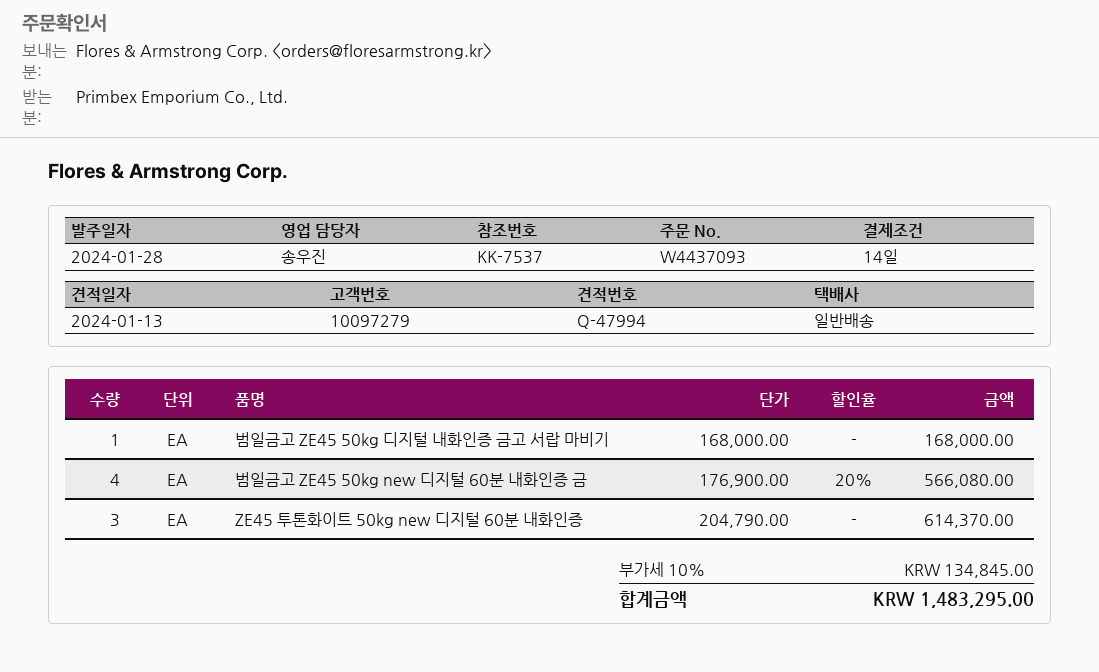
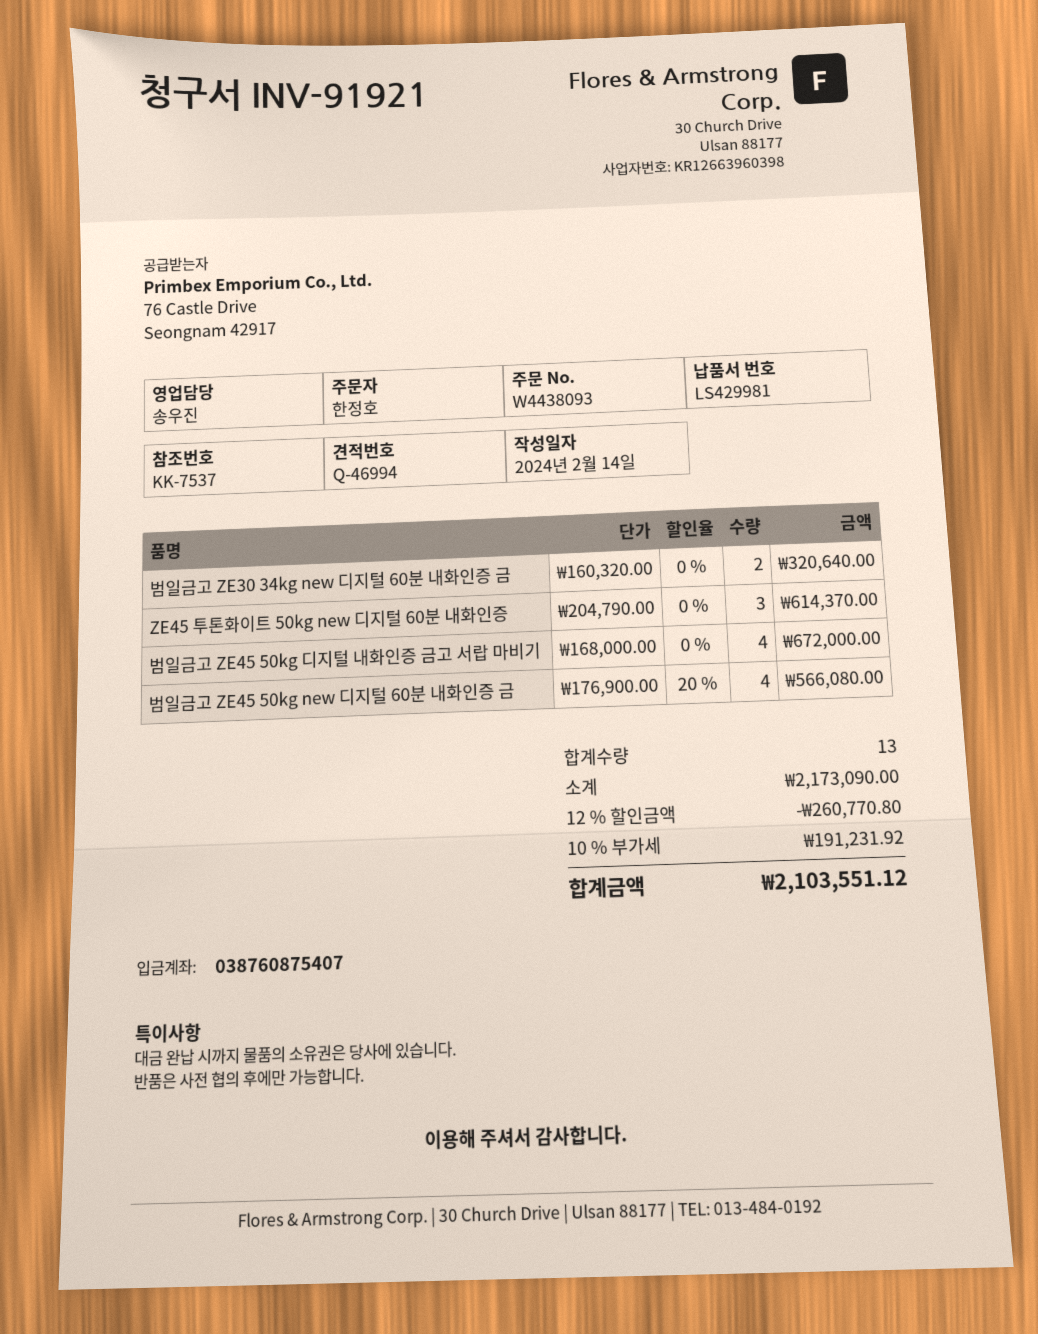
quote number: Q-47994 -> Q-46994
order number: W4437093 -> W4438093
범일금고 ZE45 50kg 디지털 내화인증 금고 서랍 마비기: 1 x 168000.00 = 168000.00 -> 4 x 168000.00 = 672000.00
범일금고 ZE30 34kg new 디지털 60분 내화인증 금: none -> 2 x 160320.00 = 320640.00
discount: none -> 12% = 260770.80
tax: 10% = 134845.00 -> 10% = 191231.92
total: 1483295.00 -> 2103551.12

